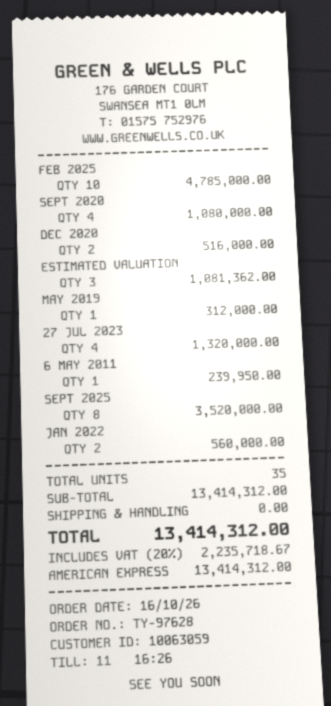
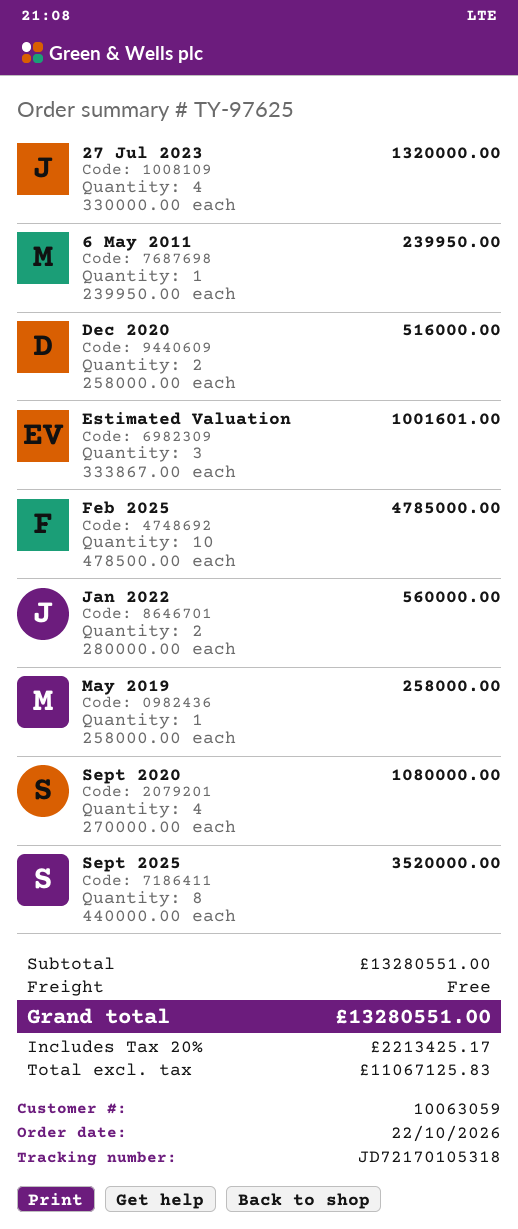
order number: TY-97628 -> TY-97625
order date: 2026-10-16 -> 2026-10-22
ESTIMATED VALUATION: 3 for 1081362.00 -> 3 for 1001601.00
MAY 2019: 1 for 312000.00 -> 1 for 258000.00
subtotal: 13414312.00 -> 13280551.00
tax: 20% = 2235718.67 -> 20% = 2213425.17
total: 13414312.00 -> 13280551.00

